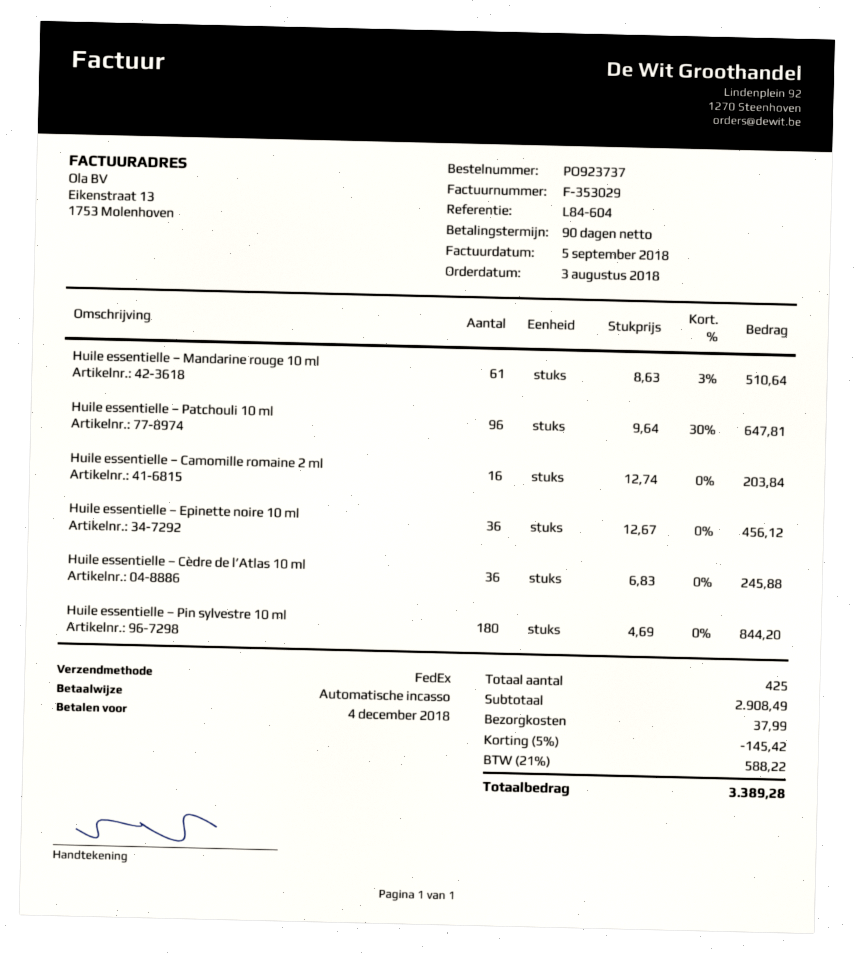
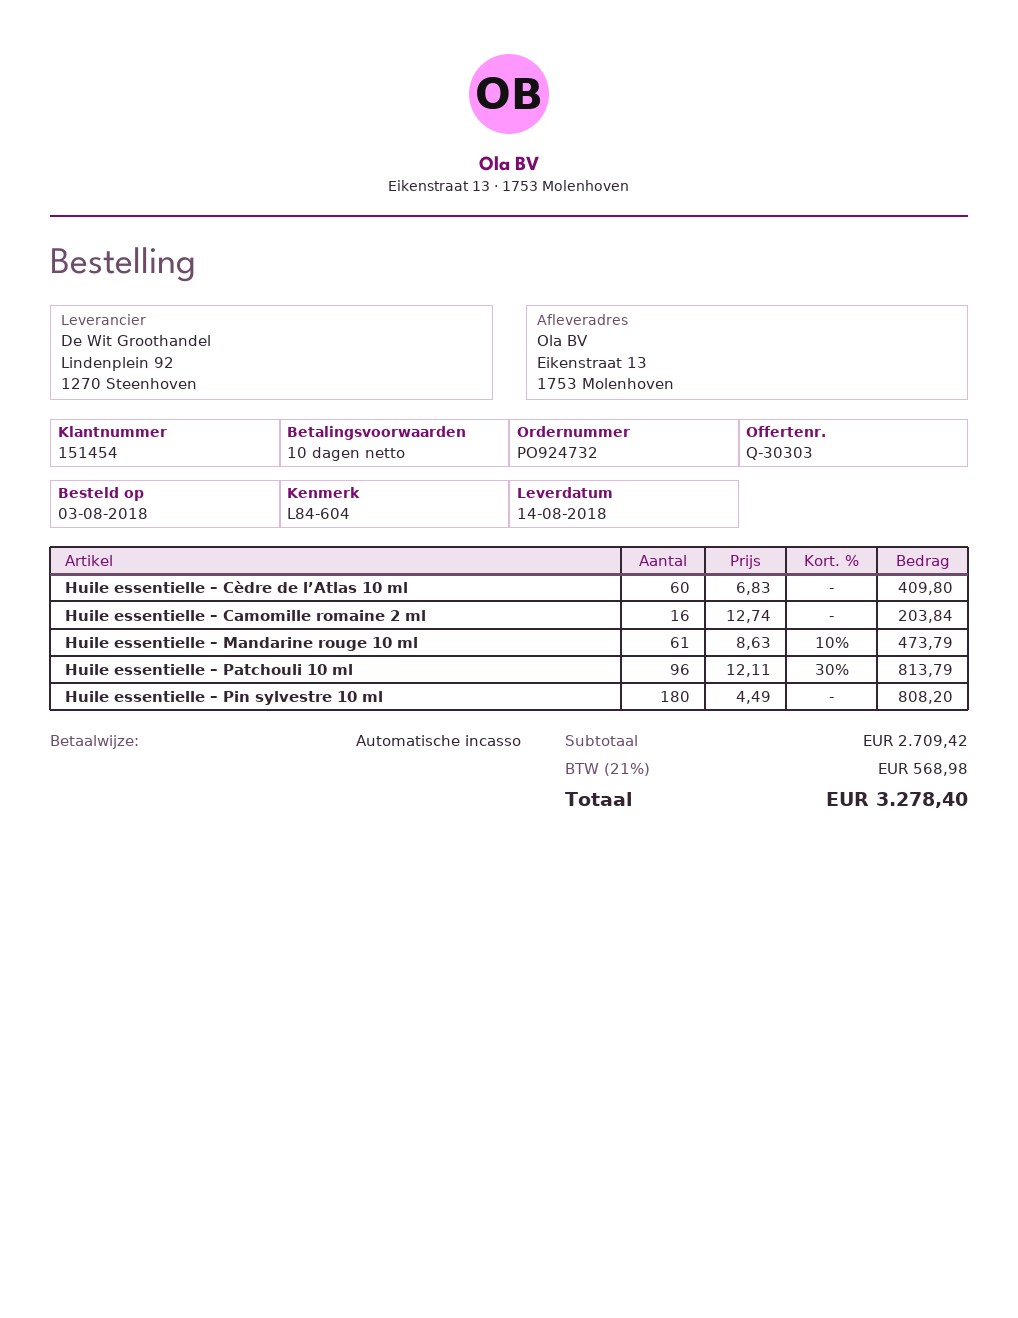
order number: PO923737 -> PO924732
payment terms: 90 days -> 10 days
Huile essentielle – Mandarine rouge 10 ml: 61 x 8.63 - 3% = 510.64 -> 61 x 8.63 - 10% = 473.79
Huile essentielle – Patchouli 10 ml: 96 x 9.64 - 30% = 647.81 -> 96 x 12.11 - 30% = 813.79
Huile essentielle – Epinette noire 10 ml: 36 x 12.67 = 456.12 -> none
Huile essentielle – Cèdre de l’Atlas 10 ml: 36 x 6.83 = 245.88 -> 60 x 6.83 = 409.80
Huile essentielle – Pin sylvestre 10 ml: 180 x 4.69 = 844.20 -> 180 x 4.49 = 808.20
subtotal: 2908.49 -> 2709.42
discount: 5% = 145.42 -> none
shipping: 37.99 -> none
tax: 21% = 588.22 -> 21% = 568.98
total: 3389.28 -> 3278.40

